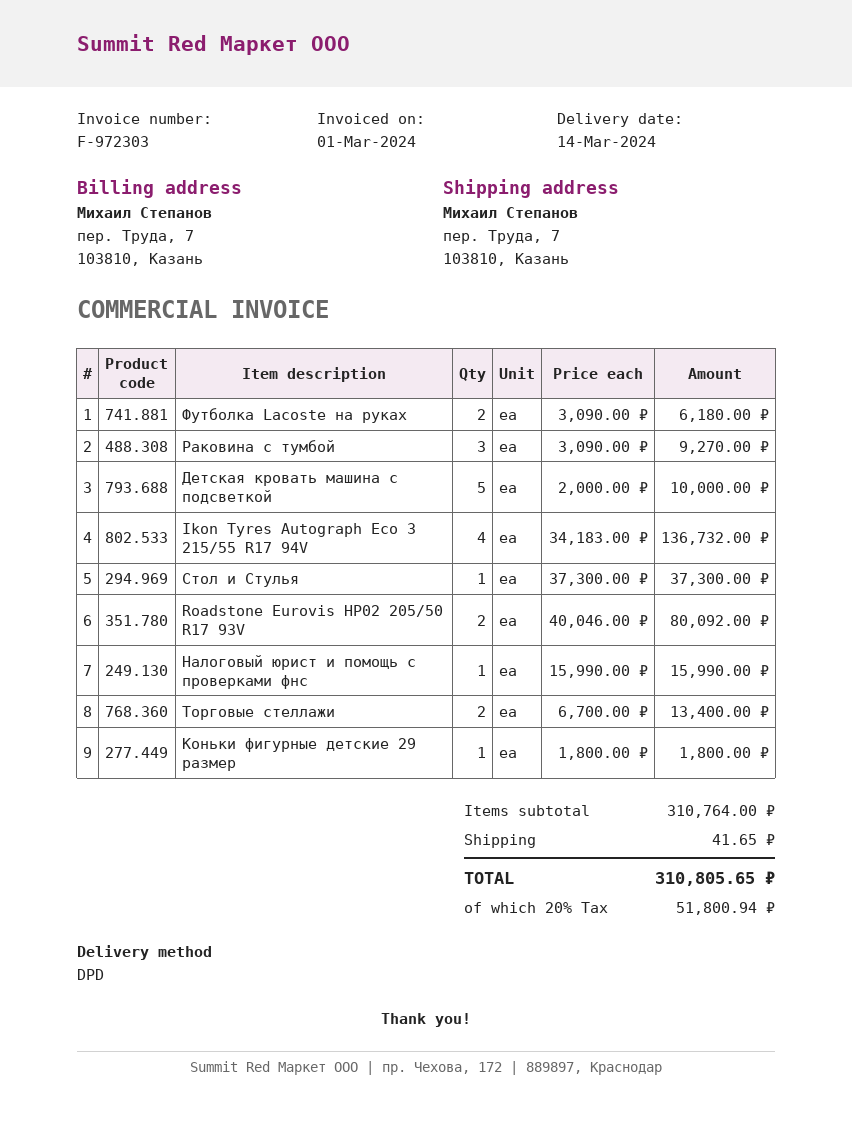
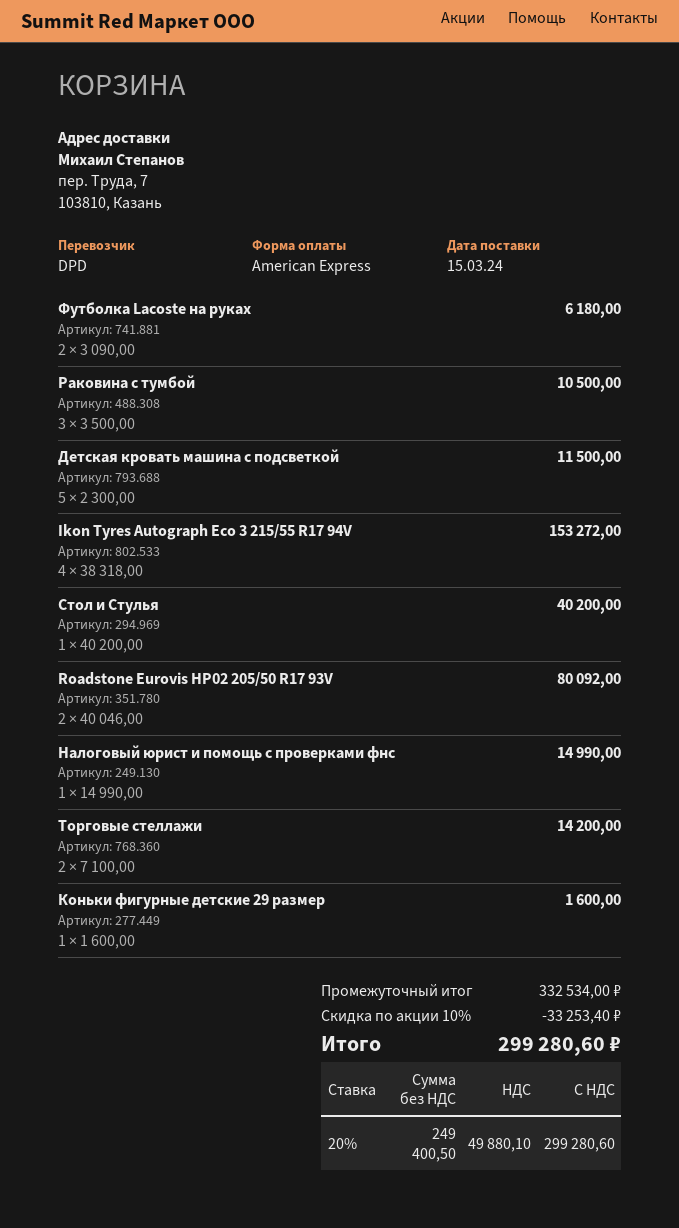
delivery date: 2024-03-14 -> 2024-03-15
Раковина с тумбой: 3 x 3090.00 = 9270.00 -> 3 x 3500.00 = 10500.00
Детская кровать машина с подсветкой: 5 x 2000.00 = 10000.00 -> 5 x 2300.00 = 11500.00
Ikon Tyres Autograph Eco 3 215/55 R17 94V: 4 x 34183.00 = 136732.00 -> 4 x 38318.00 = 153272.00
Стол и Стулья: 1 x 37300.00 = 37300.00 -> 1 x 40200.00 = 40200.00
Налоговый юрист и помощь с проверками фнс: 1 x 15990.00 = 15990.00 -> 1 x 14990.00 = 14990.00
Торговые стеллажи: 2 x 6700.00 = 13400.00 -> 2 x 7100.00 = 14200.00
Коньки фигурные детские 29 размер: 1 x 1800.00 = 1800.00 -> 1 x 1600.00 = 1600.00
subtotal: 310764.00 -> 332534.00
discount: none -> 10% = 33253.40
shipping: 41.65 -> none
tax: 20% = 51800.94 -> 20% = 49880.10
total: 310805.65 -> 299280.60

